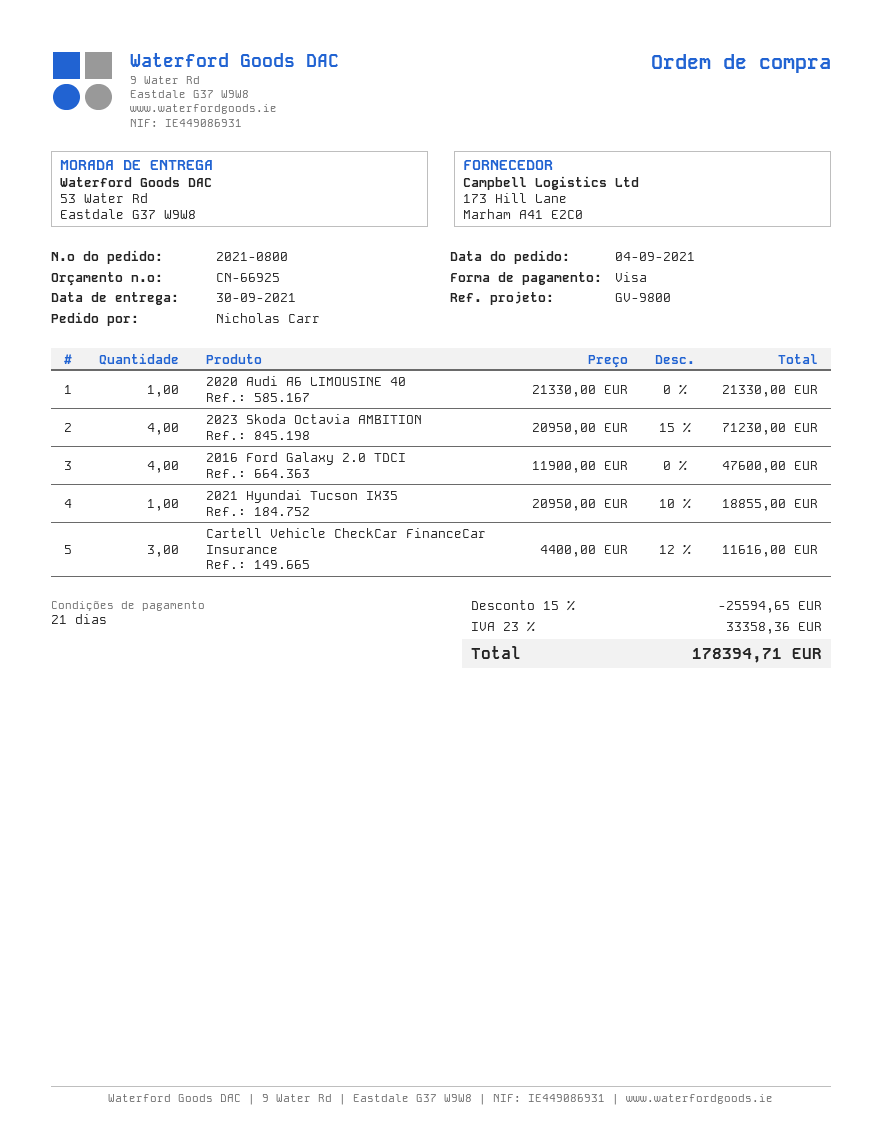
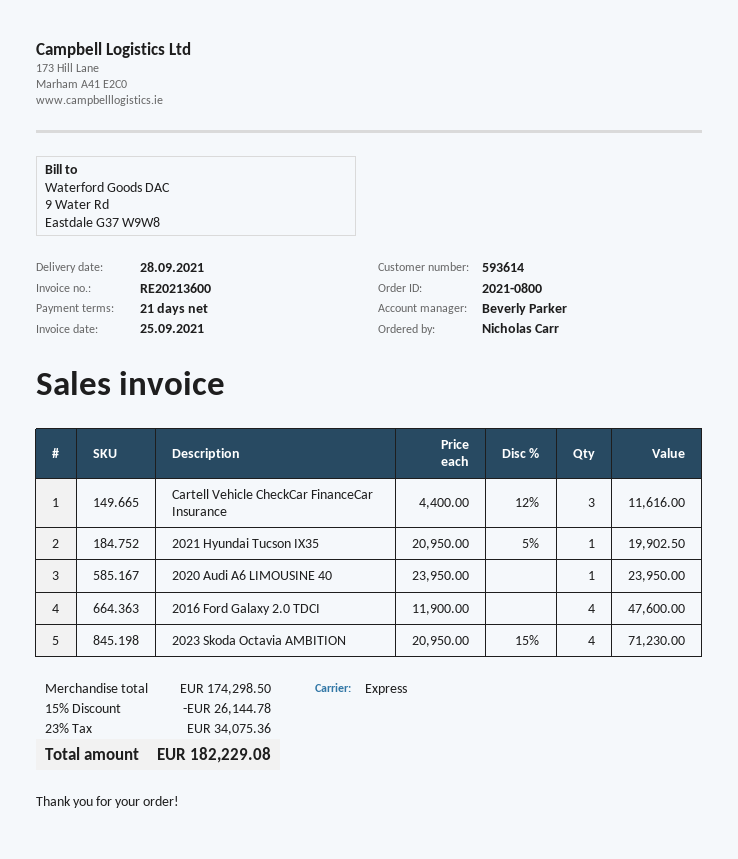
delivery date: 2021-09-30 -> 2021-09-28
2020 Audi A6 LIMOUSINE 40: 1 x 21330.00 = 21330.00 -> 1 x 23950.00 = 23950.00
2021 Hyundai Tucson IX35: 1 x 20950.00 - 10% = 18855.00 -> 1 x 20950.00 - 5% = 19902.50
discount: 15% = 25594.65 -> 15% = 26144.78
tax: 23% = 33358.36 -> 23% = 34075.36
total: 178394.71 -> 182229.08

